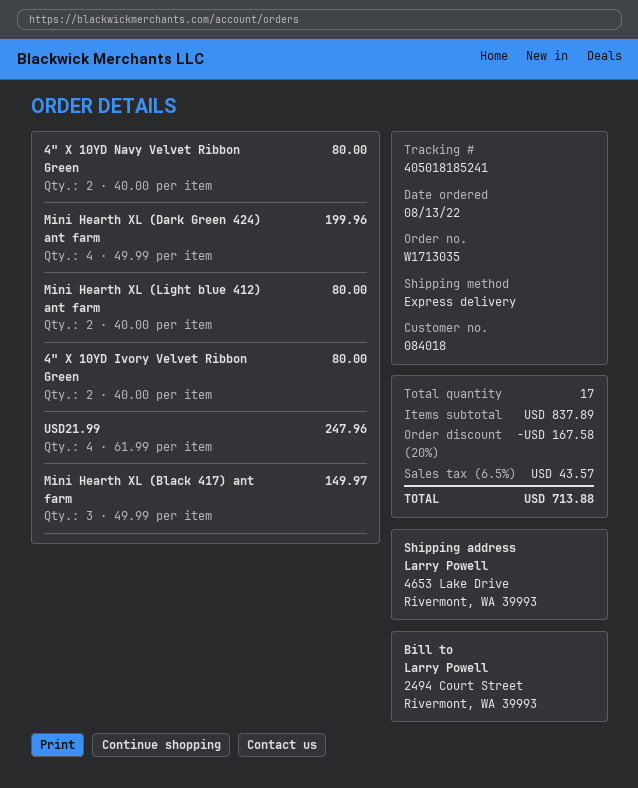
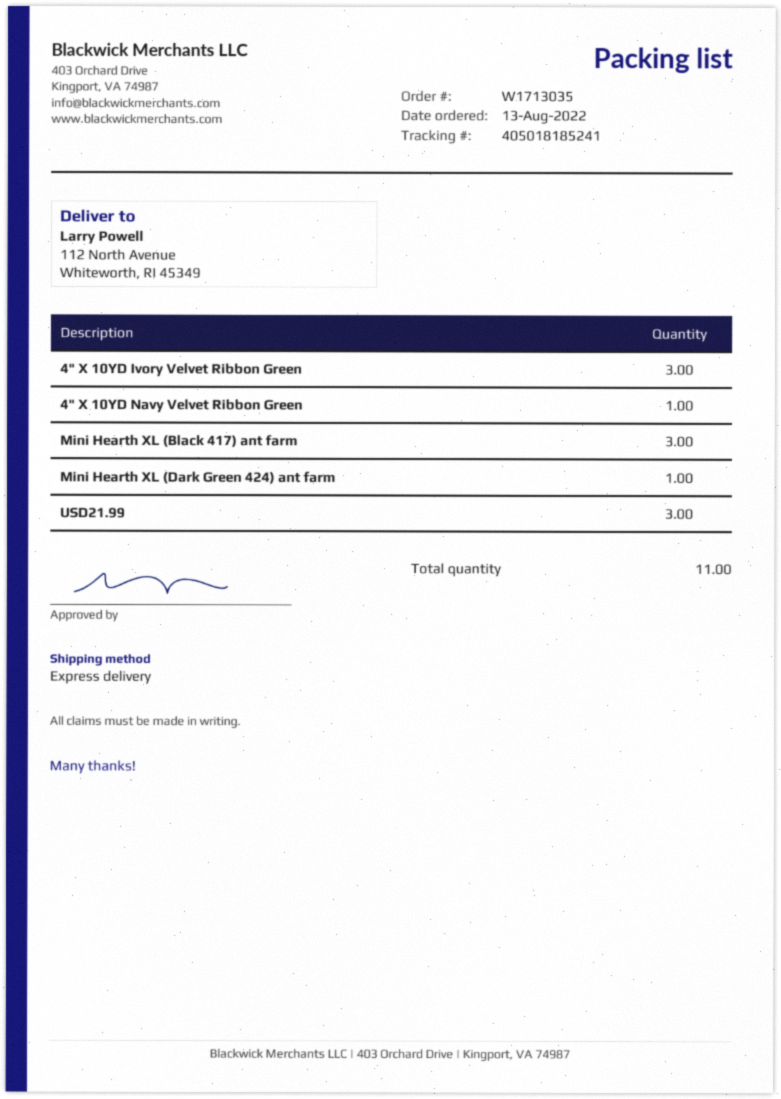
ship to: 4653 Lake Drive, Rivermont, WA 39993 -> 112 North Avenue, Whiteworth, RI 45349
4" X 10YD Navy Velvet Ribbon Green: 2 -> 1
Mini Hearth XL (Dark Green 424) ant farm: 4 -> 1
Mini Hearth XL (Light blue 412) ant farm: 2 -> none
4" X 10YD Ivory Velvet Ribbon Green: 2 -> 3
USD21.99: 4 -> 3
total quantity: 17 -> 11

